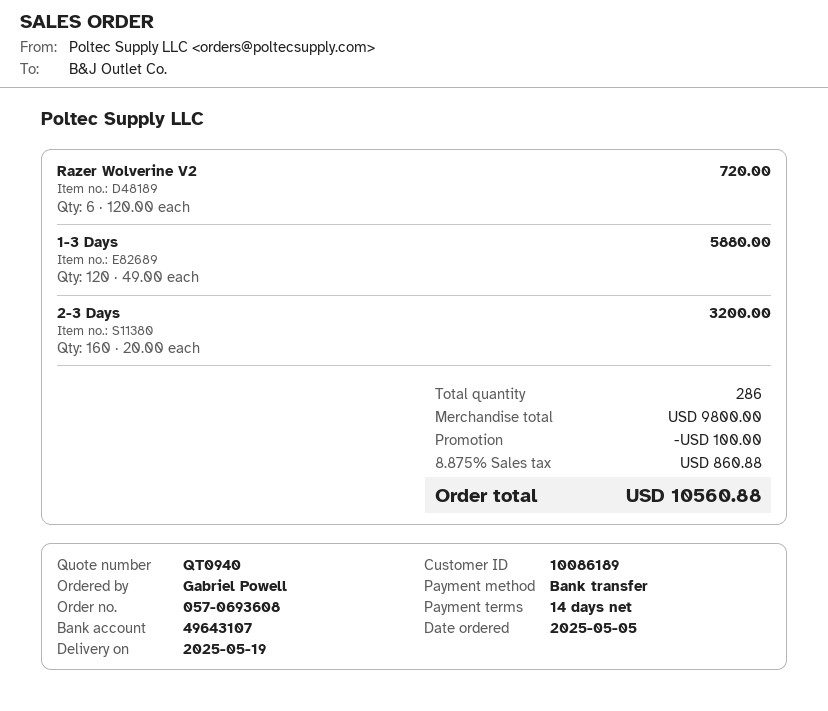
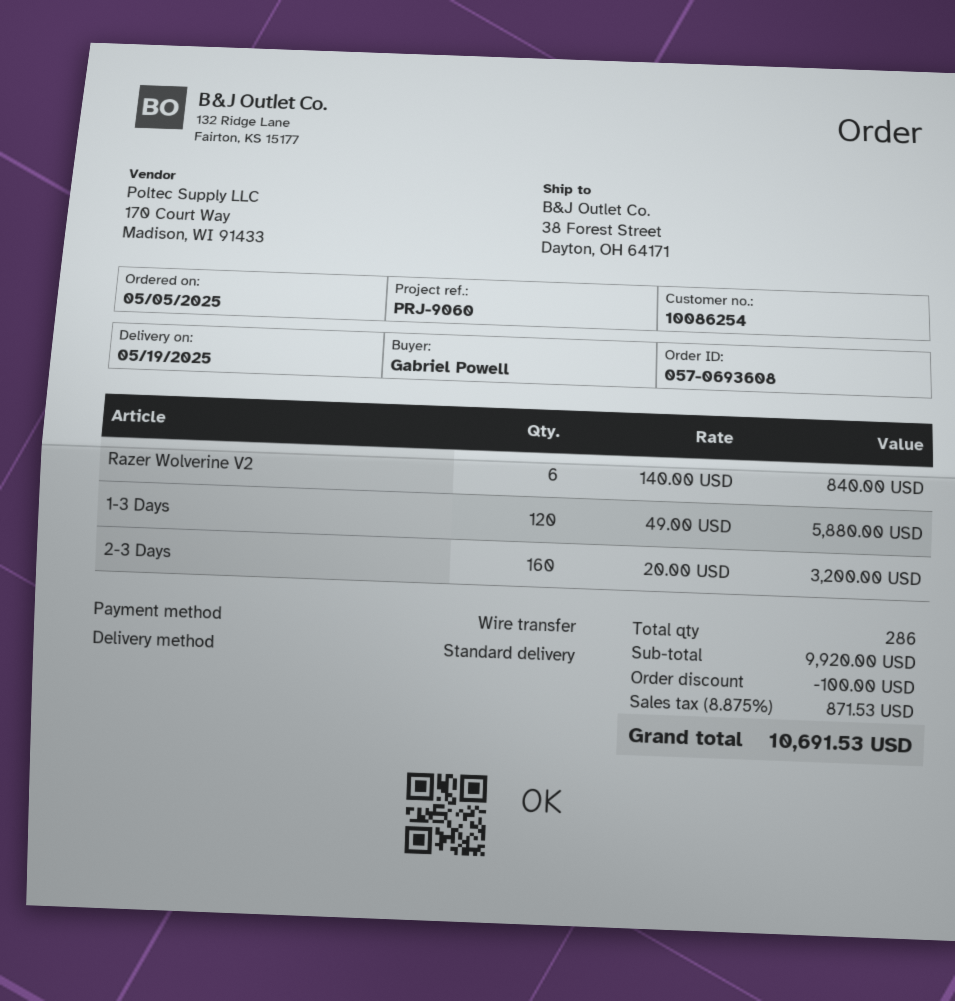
customer number: 10086189 -> 10086254
Razer Wolverine V2: 6 x 120.00 = 720.00 -> 6 x 140.00 = 840.00
subtotal: 9800.00 -> 9920.00
tax: 8.875% = 860.88 -> 8.875% = 871.53
total: 10560.88 -> 10691.53

